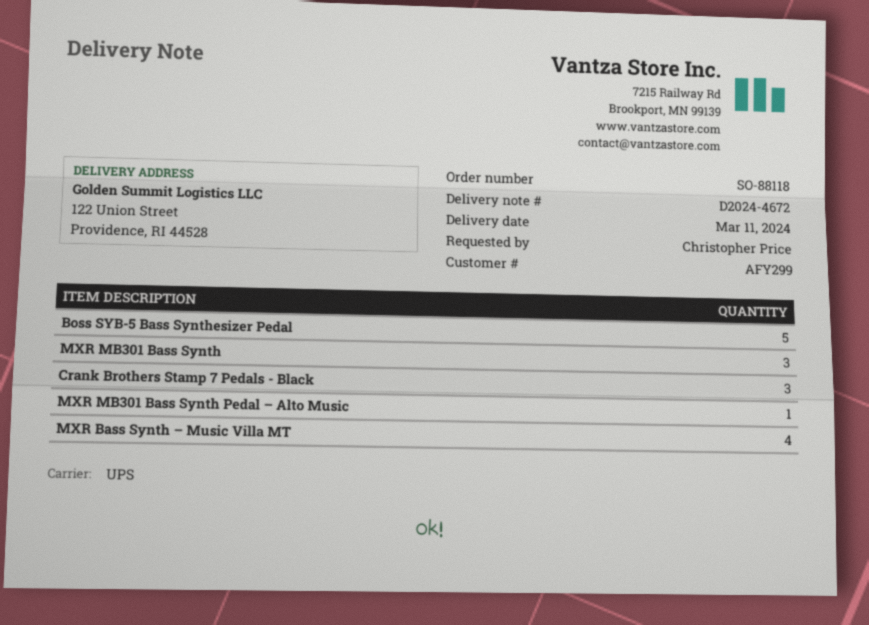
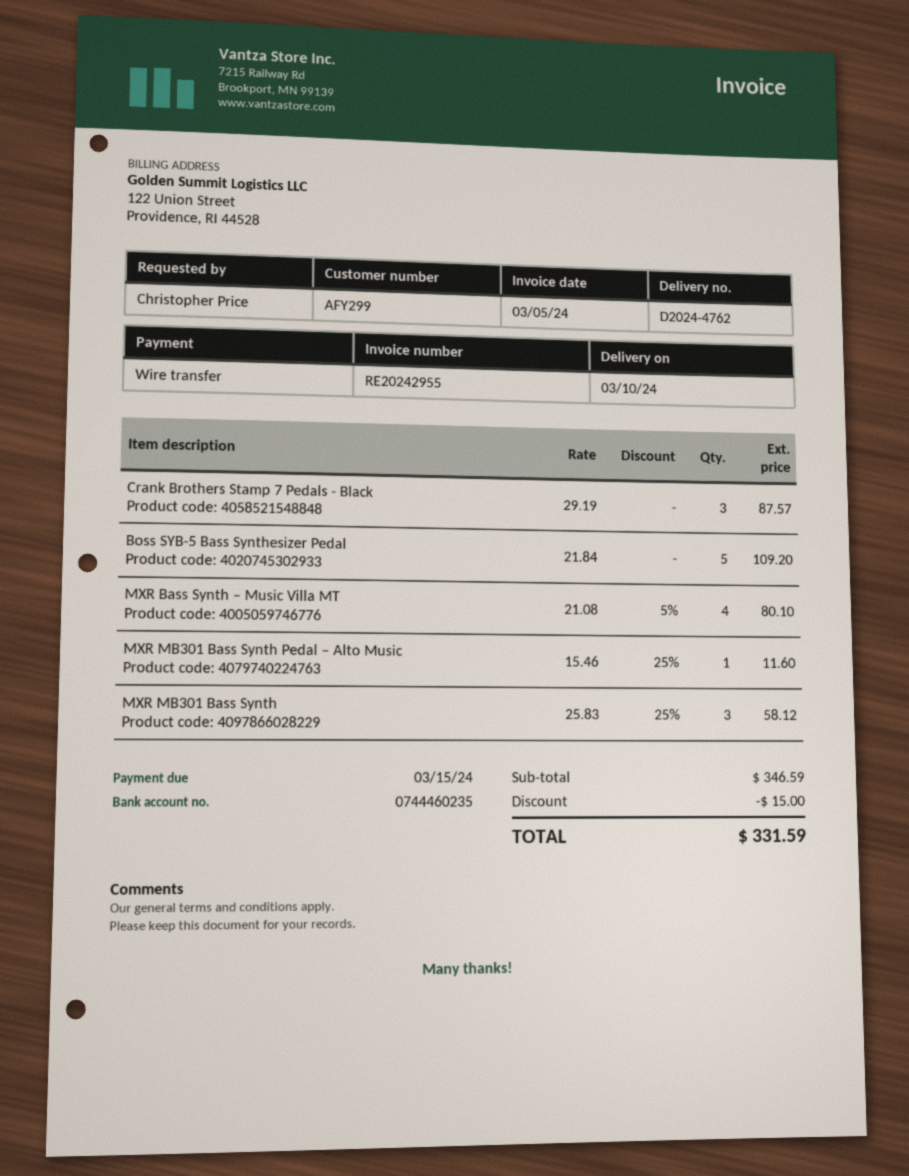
delivery note number: D2024-4672 -> D2024-4762
delivery date: 2024-03-11 -> 2024-03-10

